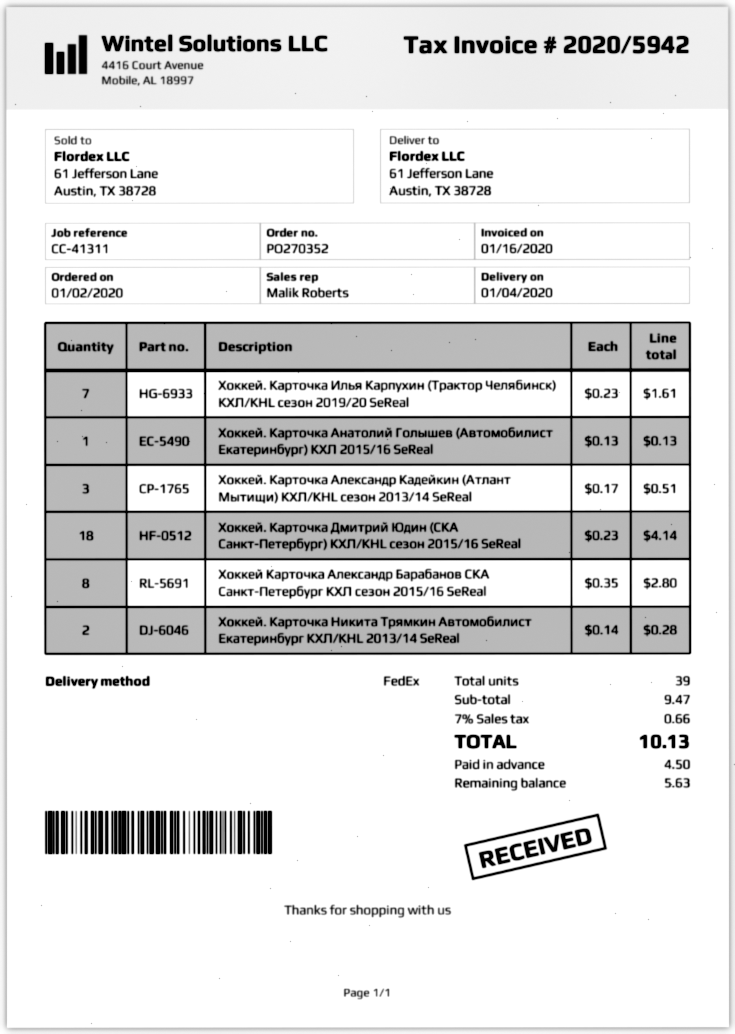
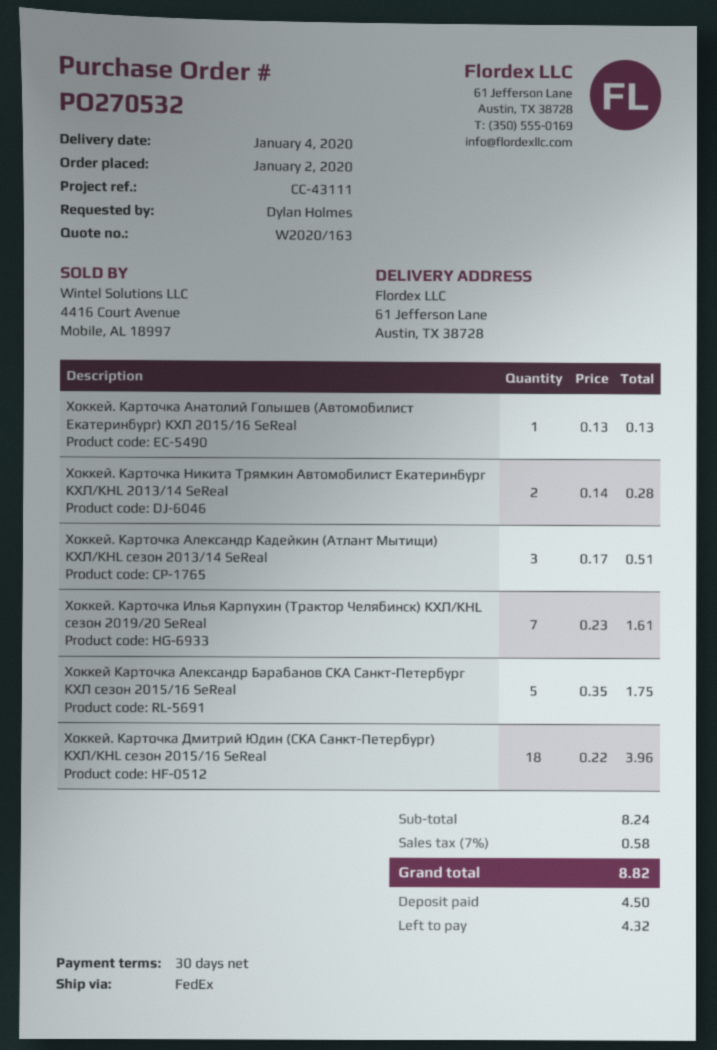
order number: PO270352 -> PO270532
reference: CC-41311 -> CC-43111
Хоккей. Карточка Дмитрий Юдин (СКА Санкт-Петербург) КХЛ/KHL сезон 2015/16 SeReal: 18 x 0.23 = 4.14 -> 18 x 0.22 = 3.96
Хоккей Карточка Александр Барабанов СКА Санкт-Петербург КХЛ сезон 2015/16 SeReal: 8 x 0.35 = 2.80 -> 5 x 0.35 = 1.75
subtotal: 9.47 -> 8.24
tax: 7% = 0.66 -> 7% = 0.58
total: 10.13 -> 8.82
balance: 5.63 -> 4.32

